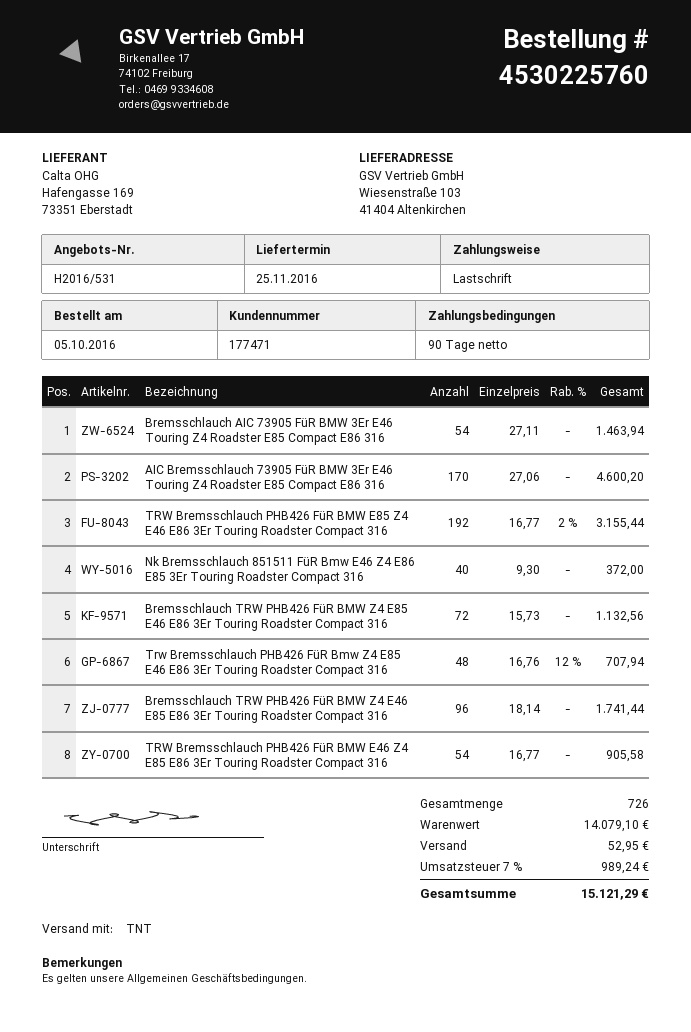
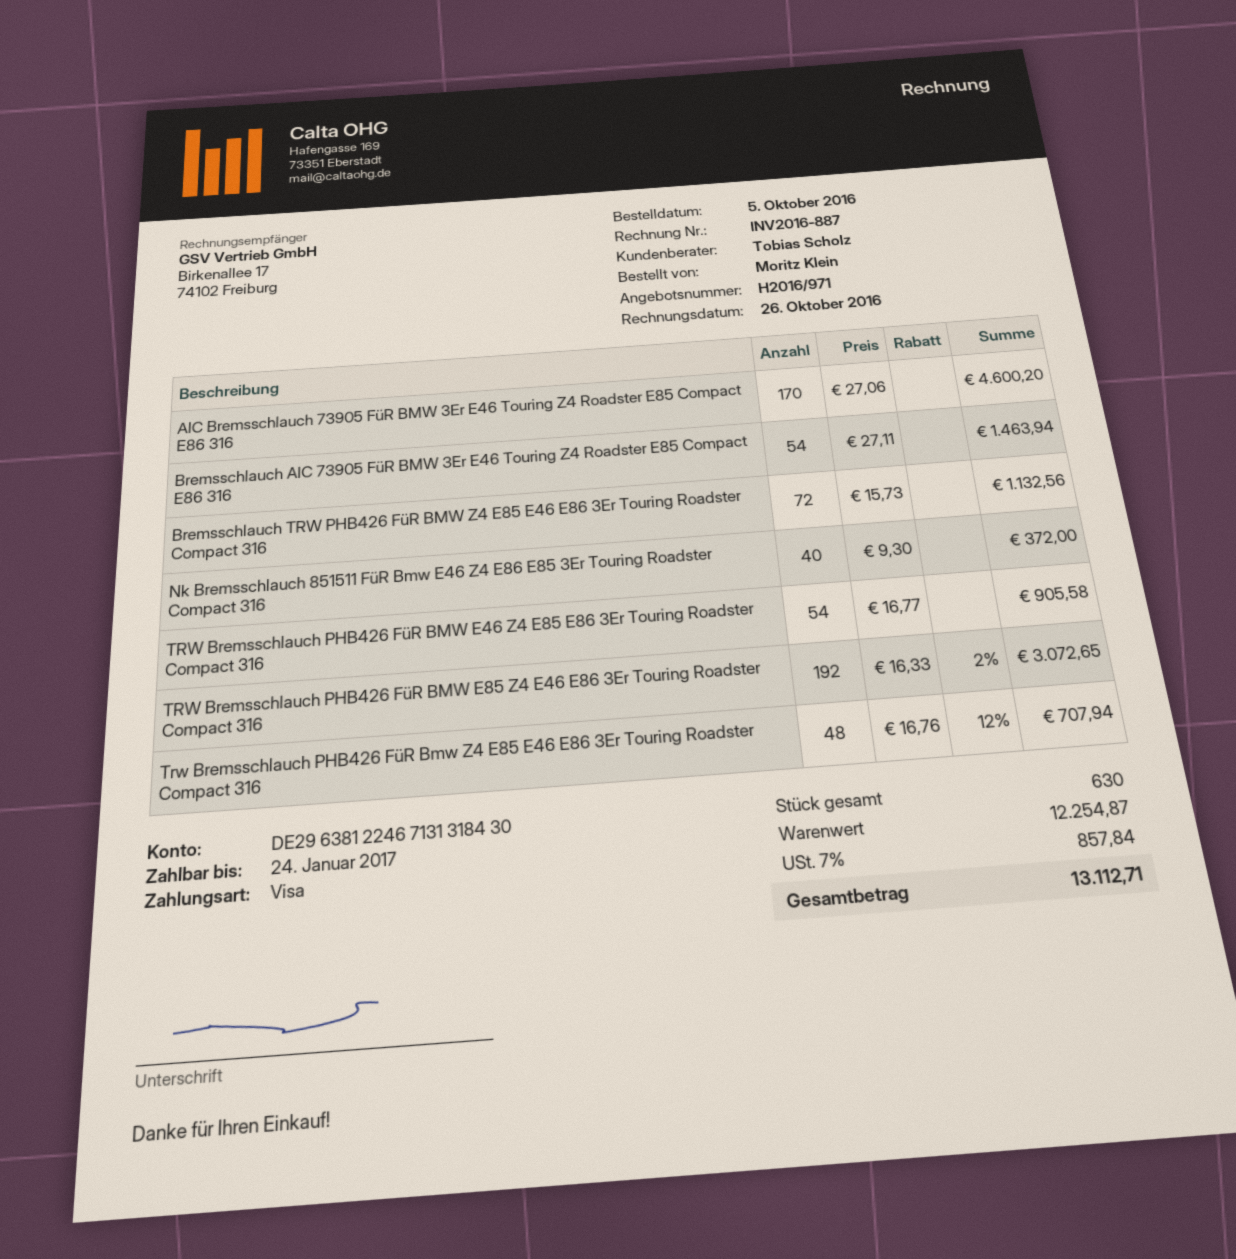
quote number: H2016/531 -> H2016/971
payment method: direct debit -> Visa
TRW Bremsschlauch PHB426 FüR BMW E85 Z4 E46 E86 3Er Touring Roadster Compact 316: 192 x 16.77 - 2% = 3155.44 -> 192 x 16.33 - 2% = 3072.65
Bremsschlauch TRW PHB426 FüR BMW Z4 E46 E85 E86 3Er Touring Roadster Compact 316: 96 x 18.14 = 1741.44 -> none
total quantity: 726 -> 630
subtotal: 14079.10 -> 12254.87
shipping: 52.95 -> none
tax: 7% = 989.24 -> 7% = 857.84
total: 15121.29 -> 13112.71

